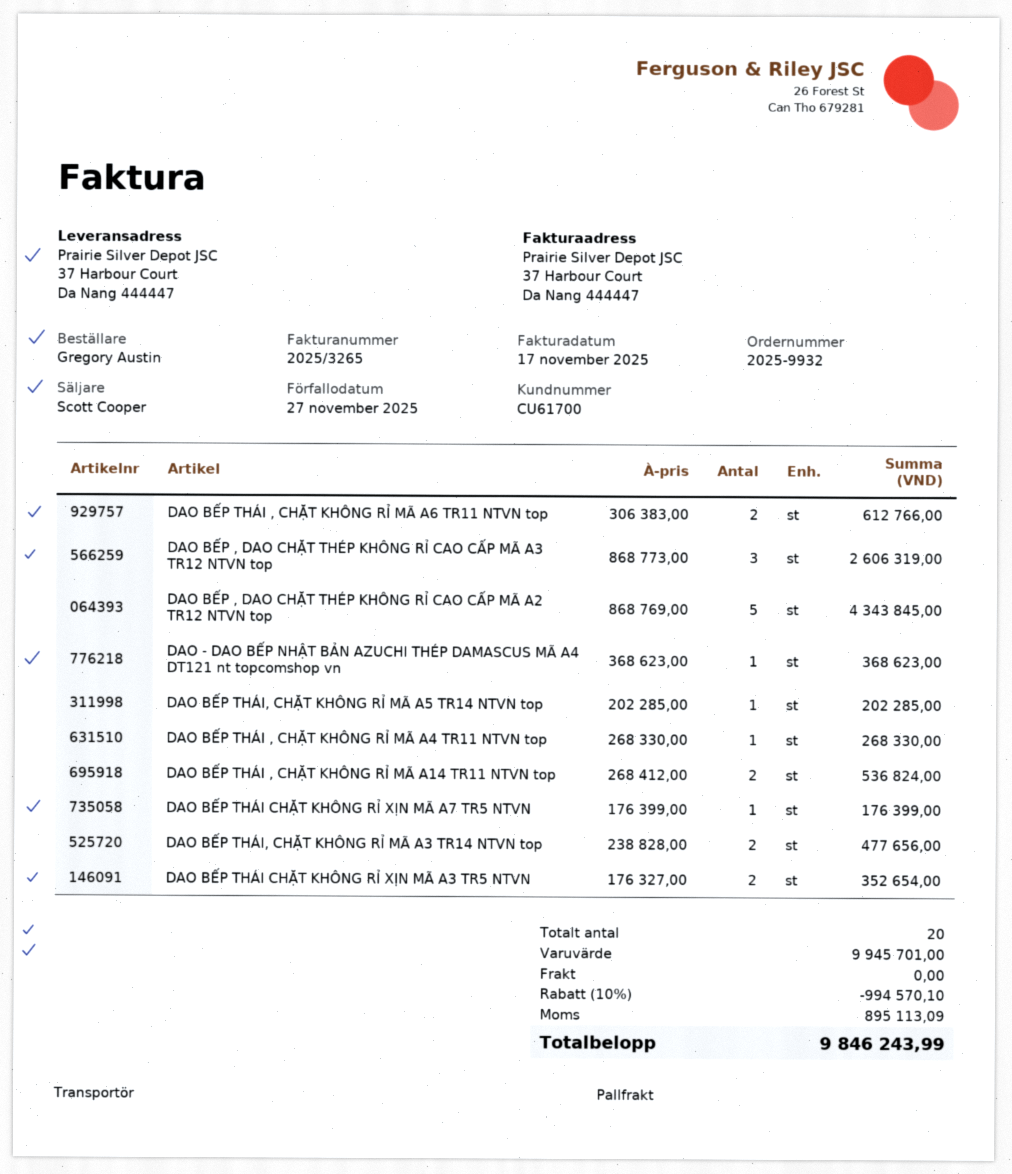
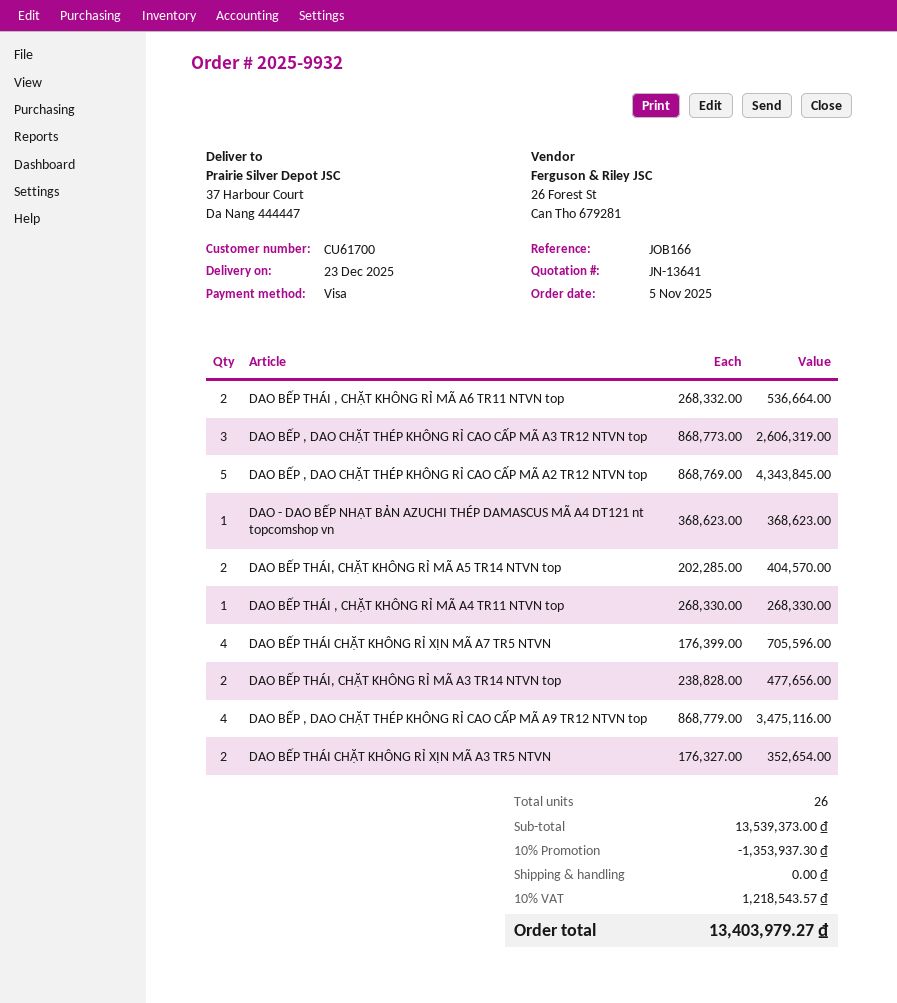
DAO BẾP THÁI , CHẶT KHÔNG RỈ MÃ A6 TR11 NTVN top: 2 x 306383.00 = 612766.00 -> 2 x 268332.00 = 536664.00
DAO BẾP THÁI, CHẶT KHÔNG RỈ MÃ A5 TR14 NTVN top: 1 x 202285.00 = 202285.00 -> 2 x 202285.00 = 404570.00
DAO BẾP THÁI , CHẶT KHÔNG RỈ MÃ A14 TR11 NTVN top: 2 x 268412.00 = 536824.00 -> none
DAO BẾP THÁI CHẶT KHÔNG RỈ XỊN MÃ A7 TR5 NTVN: 1 x 176399.00 = 176399.00 -> 4 x 176399.00 = 705596.00
DAO BẾP , DAO CHẶT THÉP KHÔNG RỈ CAO CẤP MÃ A9 TR12 NTVN top: none -> 4 x 868779.00 = 3475116.00
total quantity: 20 -> 26
subtotal: 9945701.00 -> 13539373.00
discount: 10% = 994570.10 -> 10% = 1353937.30
tax: 895113.09 -> 1218543.57
total: 9846243.99 -> 13403979.27

